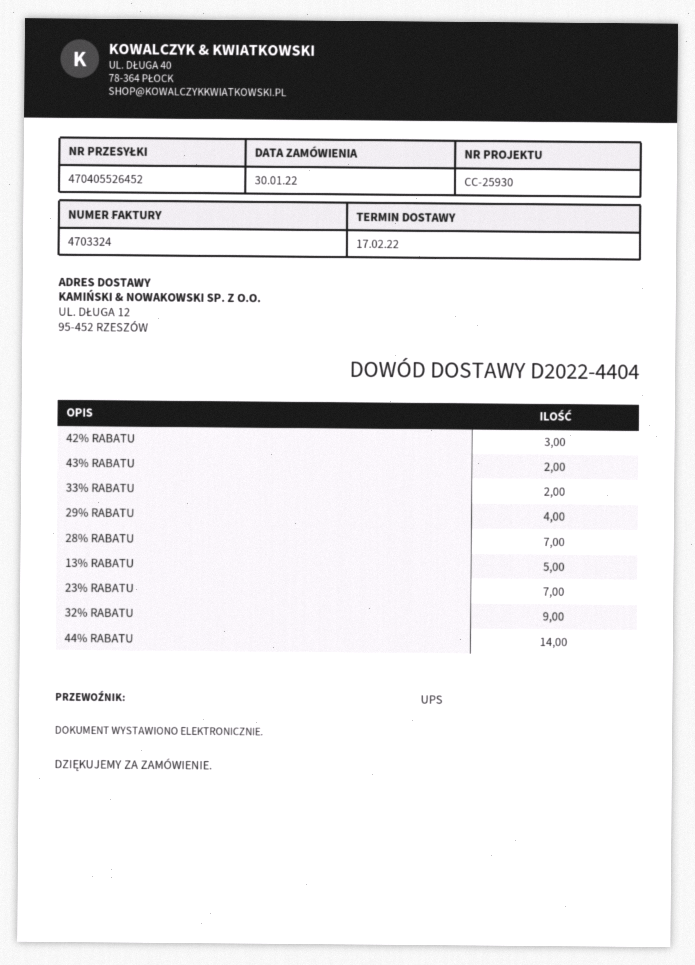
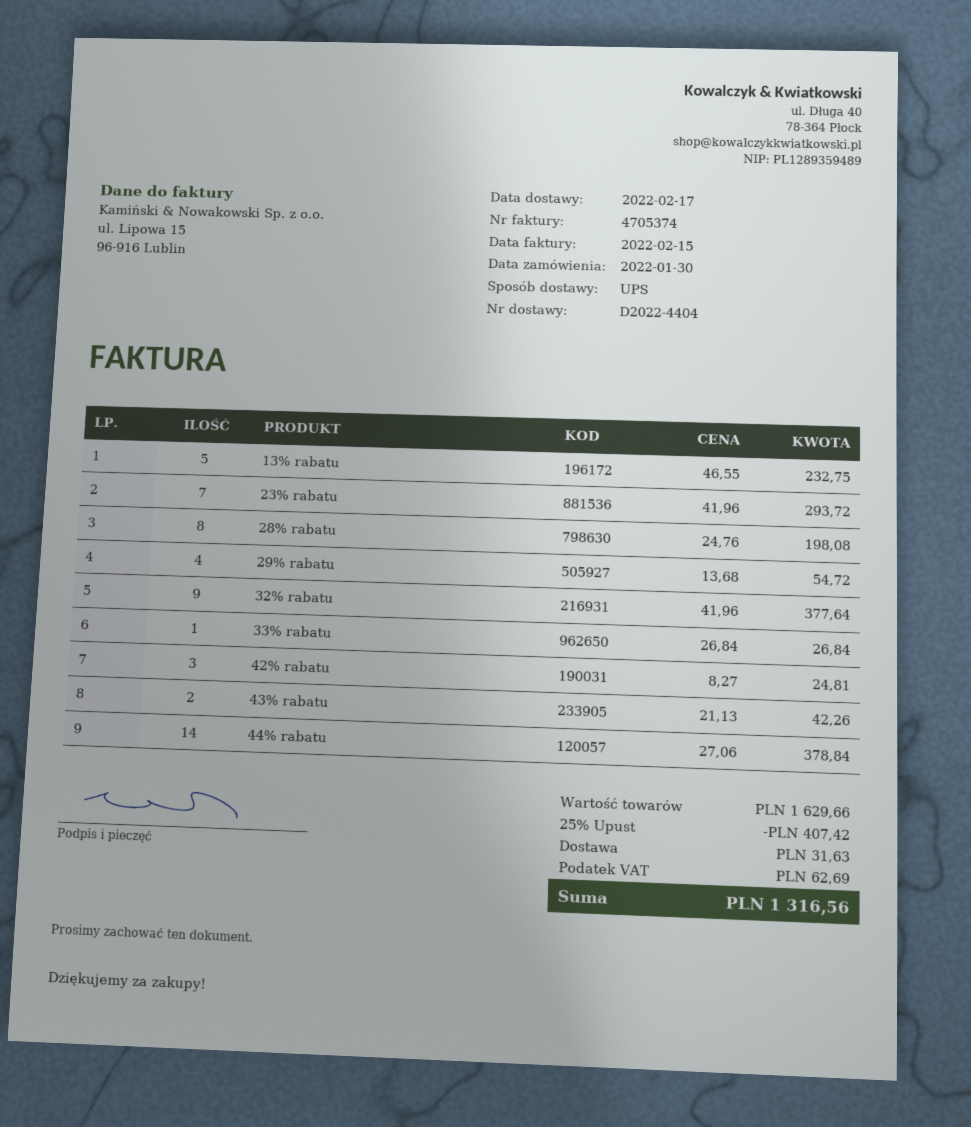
invoice number: 4703324 -> 4705374
33% RABATU: 2 -> 1
28% RABATU: 7 -> 8

